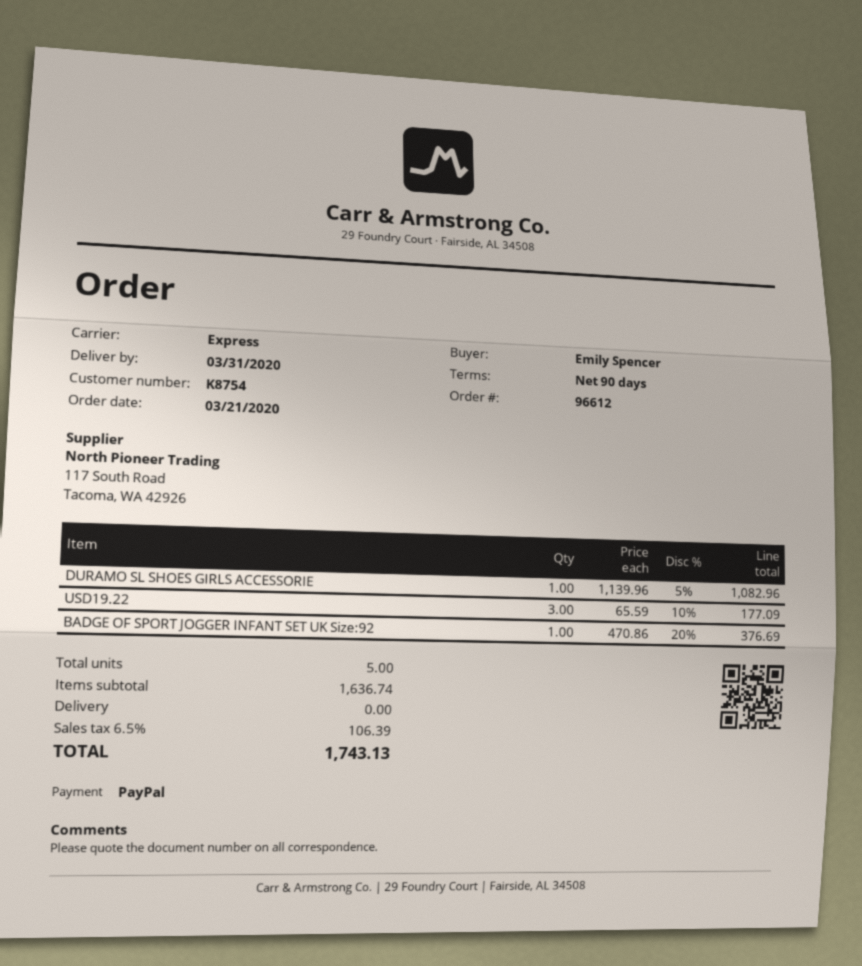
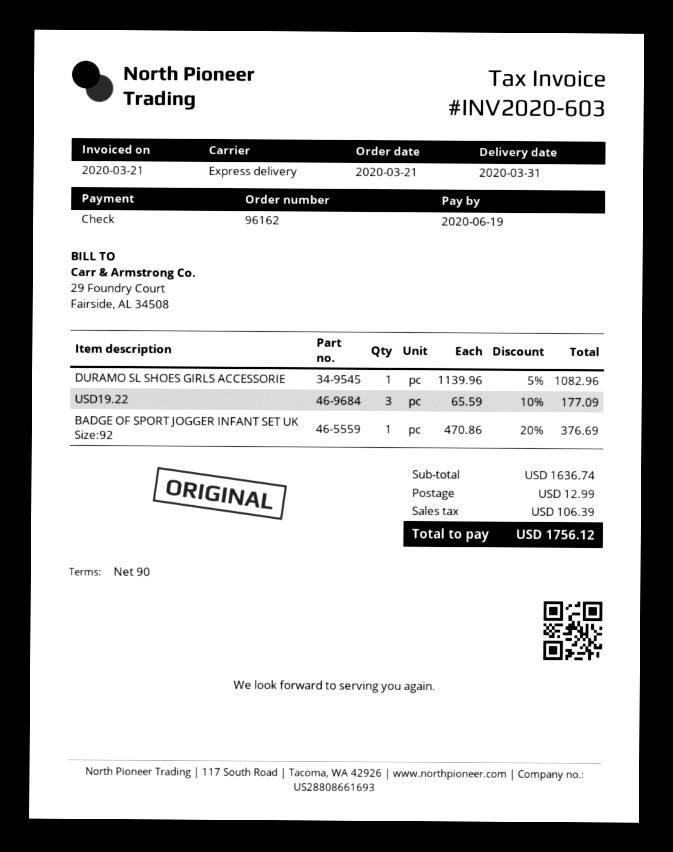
order number: 96612 -> 96162
payment method: PayPal -> cheque
shipping: 0.00 -> 12.99
total: 1743.13 -> 1756.12

